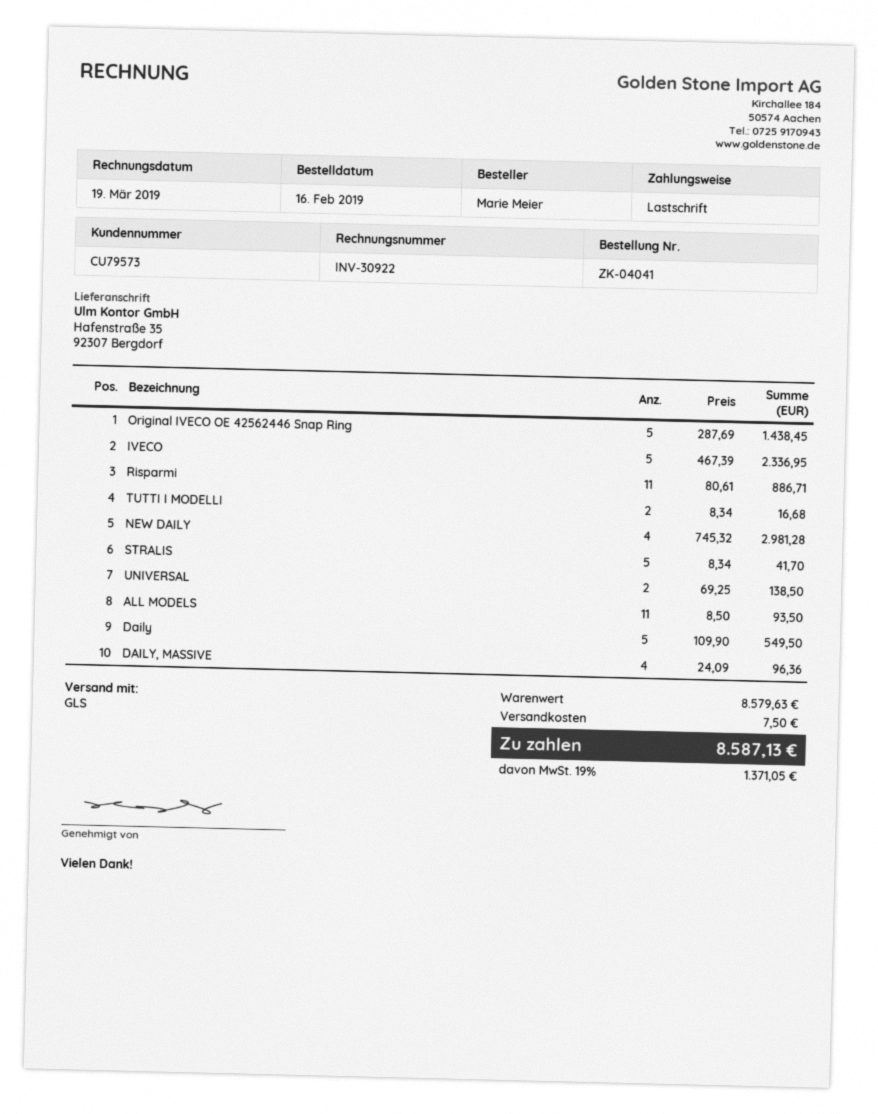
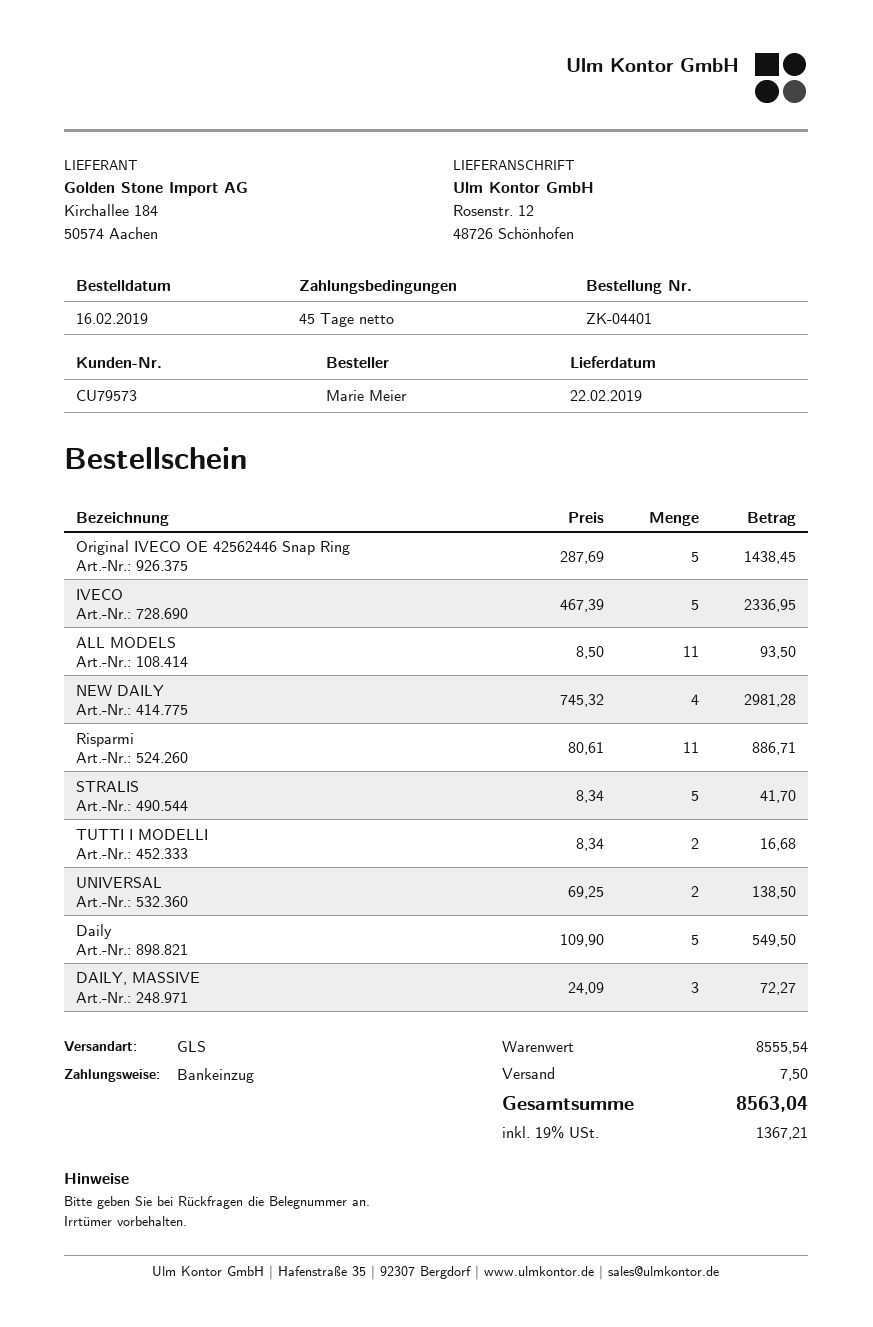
order number: ZK-04041 -> ZK-04401
ship to: Hafenstraße 35, 92307 Bergdorf -> Rosenstr. 12, 48726 Schönhofen
DAILY, MASSIVE: 4 x 24.09 = 96.36 -> 3 x 24.09 = 72.27
subtotal: 8579.63 -> 8555.54
tax: 19% = 1371.05 -> 19% = 1367.21
total: 8587.13 -> 8563.04

